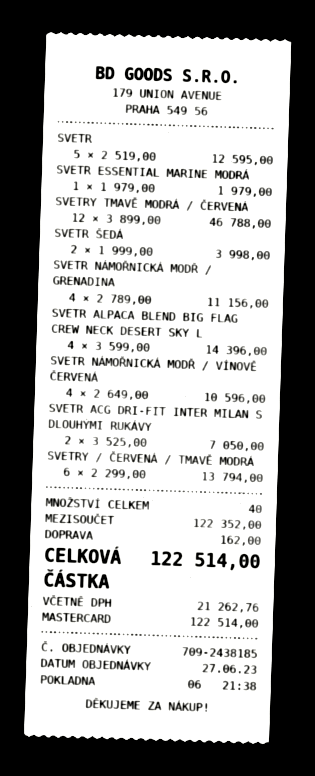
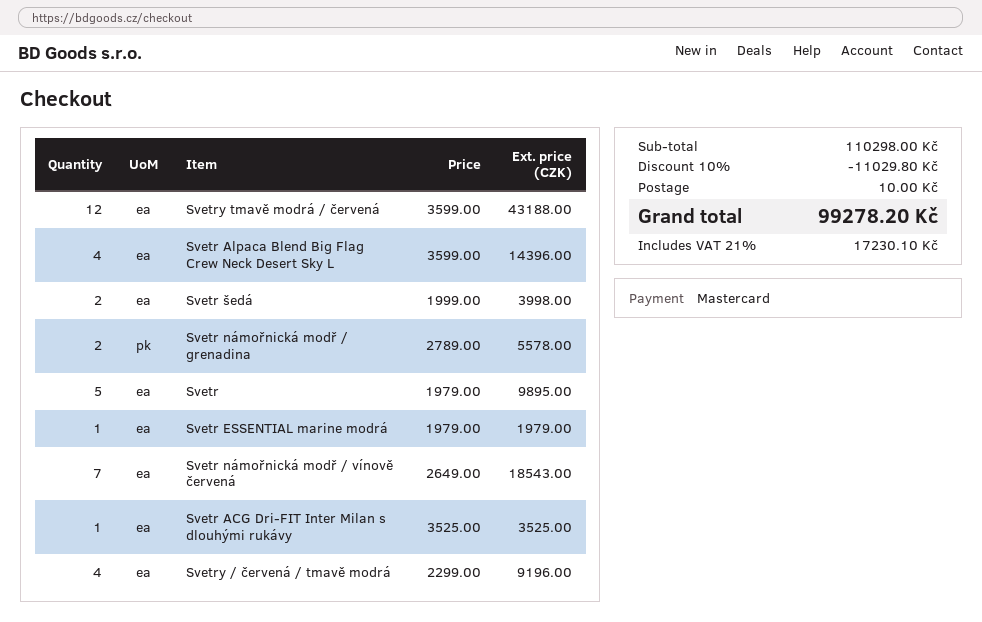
SVETR: 5 x 2519.00 = 12595.00 -> 5 x 1979.00 = 9895.00
SVETRY TMAVĚ MODRÁ / ČERVENÁ: 12 x 3899.00 = 46788.00 -> 12 x 3599.00 = 43188.00
SVETR NÁMOŘNICKÁ MODŘ / GRENADINA: 4 x 2789.00 = 11156.00 -> 2 x 2789.00 = 5578.00
SVETR NÁMOŘNICKÁ MODŘ / VÍNOVĚ ČERVENÁ: 4 x 2649.00 = 10596.00 -> 7 x 2649.00 = 18543.00
SVETR ACG DRI-FIT INTER MILAN S DLOUHÝMI RUKÁVY: 2 x 3525.00 = 7050.00 -> 1 x 3525.00 = 3525.00
SVETRY / ČERVENÁ / TMAVĚ MODRÁ: 6 x 2299.00 = 13794.00 -> 4 x 2299.00 = 9196.00
subtotal: 122352.00 -> 110298.00
discount: none -> 10% = 11029.80
shipping: 162.00 -> 10.00
tax: 21262.76 -> 17230.10
total: 122514.00 -> 99278.20

